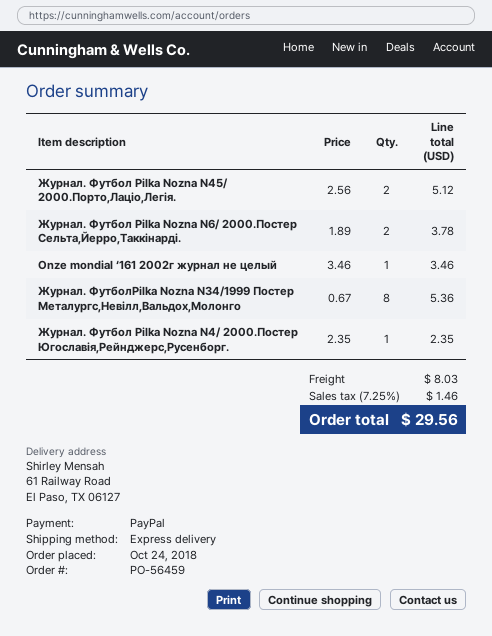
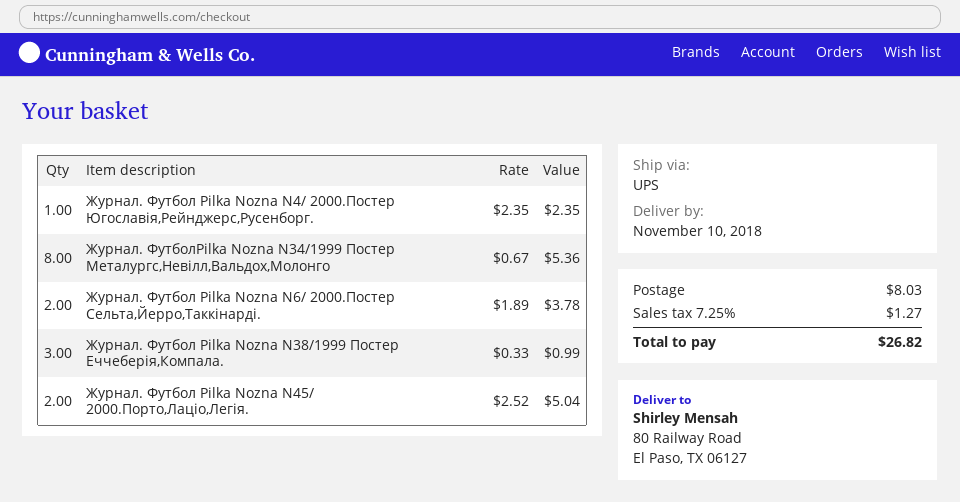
shipping method: express -> UPS
ship to: 61 Railway Road, El Paso, TX 06127 -> 80 Railway Road, El Paso, TX 06127
Журнал. Футбол Pilka Nozna N45/ 2000.Порто,Лаціо,Легія.: 2 x 2.56 = 5.12 -> 2 x 2.52 = 5.04
Onze mondial ‘161 2002г журнал не целый: 1 x 3.46 = 3.46 -> none
Журнал. Футбол Pilka Nozna N38/1999 Постер Еччеберія,Компала.: none -> 3 x 0.33 = 0.99
tax: 7.25% = 1.46 -> 7.25% = 1.27
total: 29.56 -> 26.82

